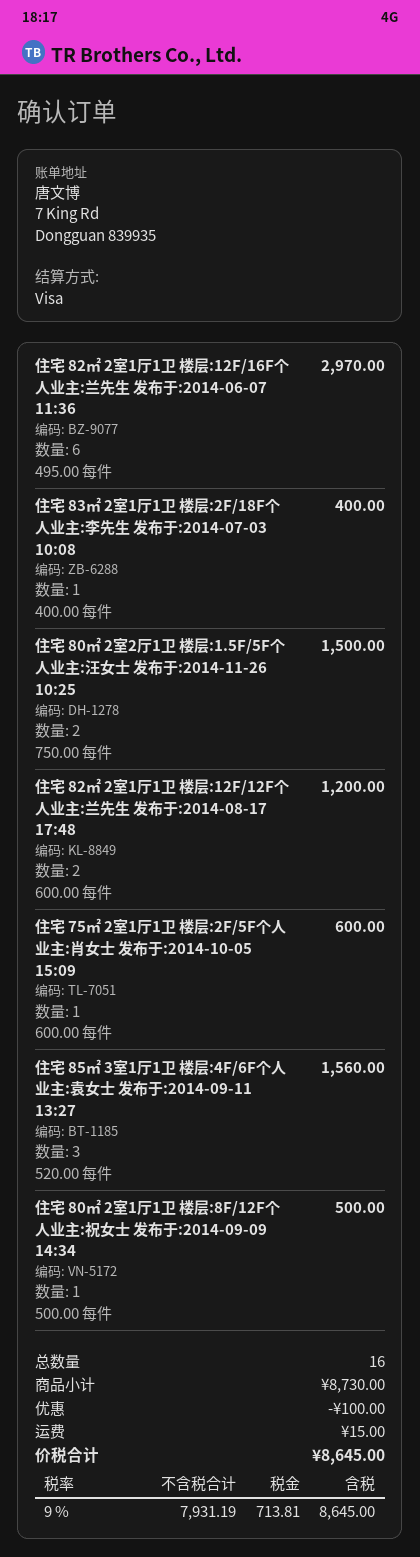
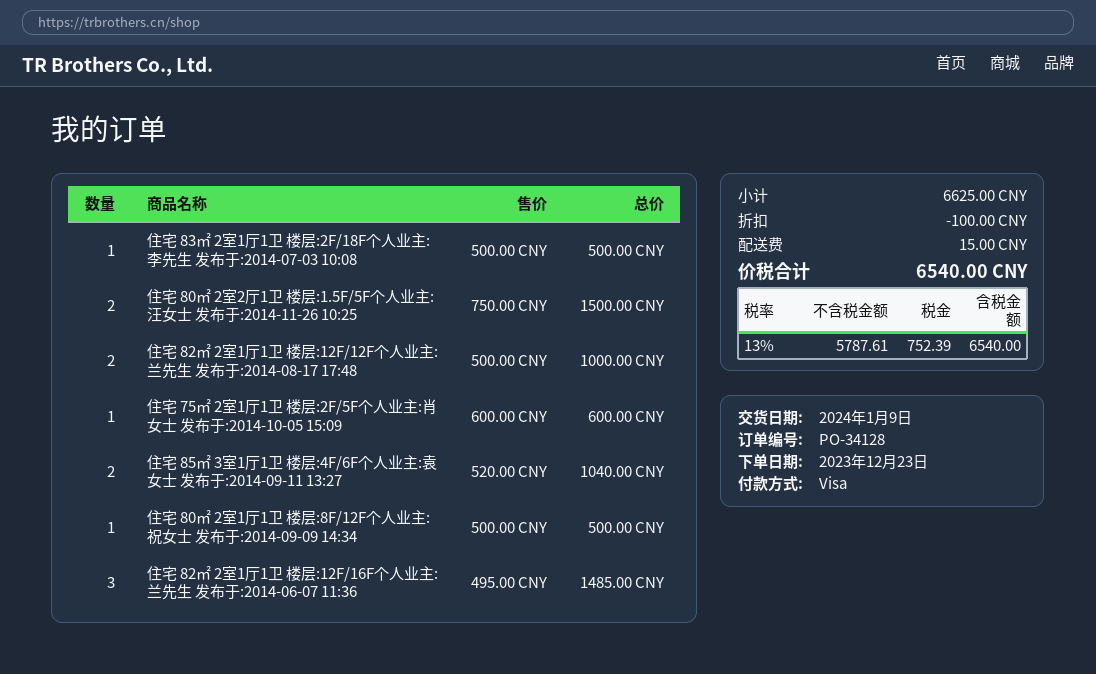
住宅 82㎡ 2室1厅1卫 楼层:12F/16F个人业主:兰先生 发布于:2014-06-07 11:36: 6 x 495.00 = 2970.00 -> 3 x 495.00 = 1485.00
住宅 83㎡ 2室1厅1卫 楼层:2F/18F个人业主:李先生 发布于:2014-07-03 10:08: 1 x 400.00 = 400.00 -> 1 x 500.00 = 500.00
住宅 82㎡ 2室1厅1卫 楼层:12F/12F个人业主:兰先生 发布于:2014-08-17 17:48: 2 x 600.00 = 1200.00 -> 2 x 500.00 = 1000.00
住宅 85㎡ 3室1厅1卫 楼层:4F/6F个人业主:袁女士 发布于:2014-09-11 13:27: 3 x 520.00 = 1560.00 -> 2 x 520.00 = 1040.00
subtotal: 8730.00 -> 6625.00
net: 7931.19 -> 5787.61
tax: 9% = 713.81 -> 13% = 752.39
total: 8645.00 -> 6540.00

